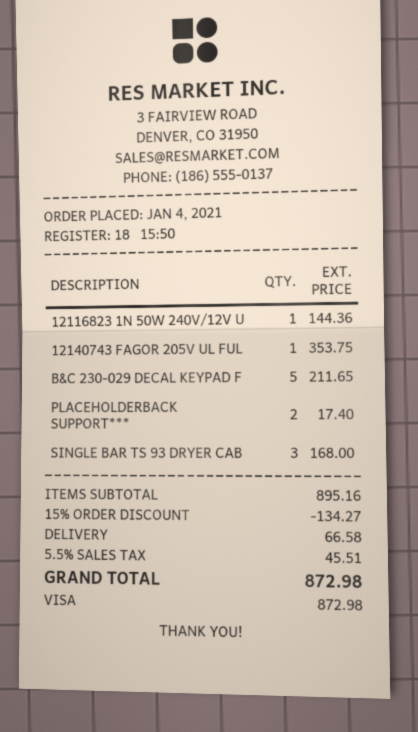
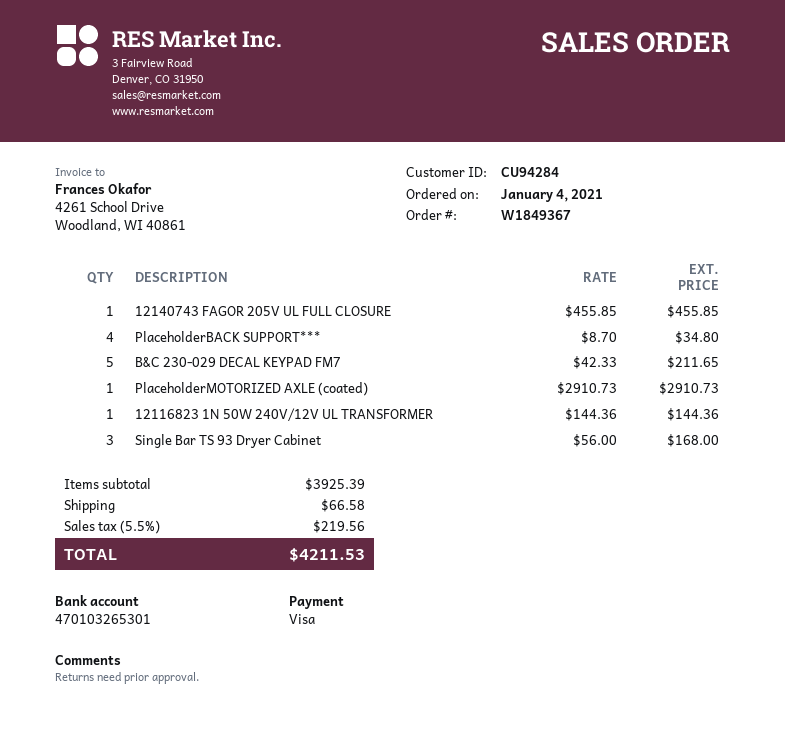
12140743 FAGOR 205V UL FUL: 1 for 353.75 -> 1 for 455.85
PLACEHOLDERBACK SUPPORT***: 2 for 17.40 -> 4 for 34.80
PlaceholderMOTORIZED AXLE (coated): none -> 1 for 2910.73
subtotal: 895.16 -> 3925.39
discount: 15% = 134.27 -> none
tax: 5.5% = 45.51 -> 5.5% = 219.56
total: 872.98 -> 4211.53

